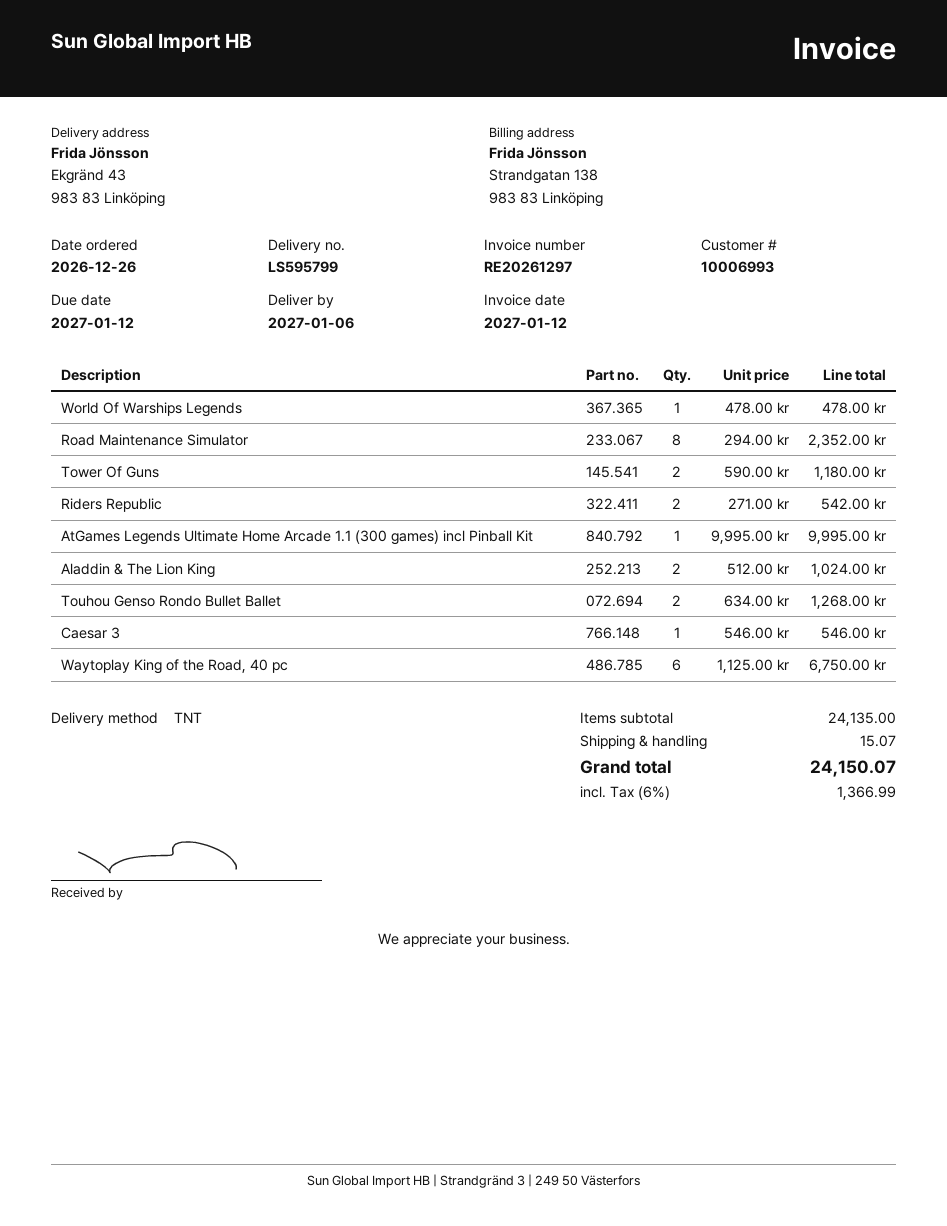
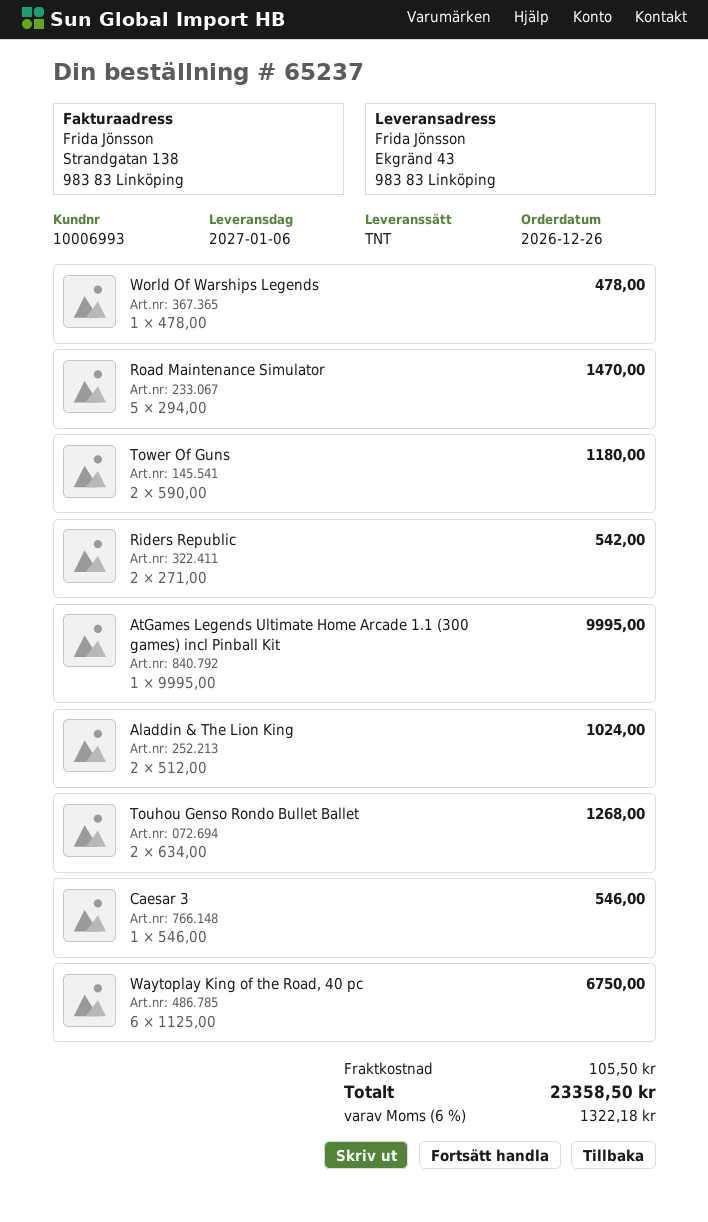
Road Maintenance Simulator: 8 x 294.00 = 2352.00 -> 5 x 294.00 = 1470.00
shipping: 15.07 -> 105.50
tax: 6% = 1366.99 -> 6% = 1322.18
total: 24150.07 -> 23358.50

